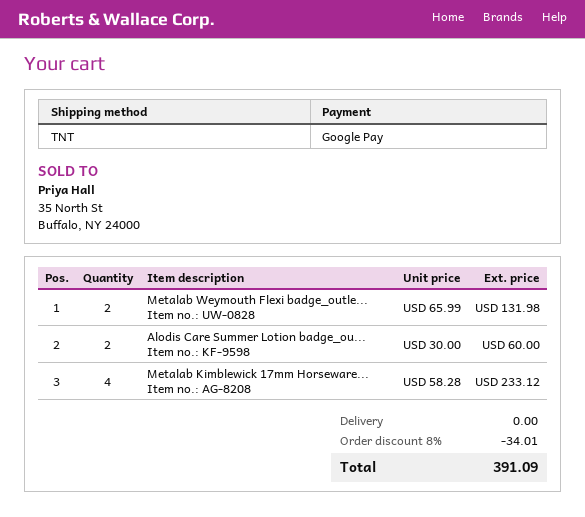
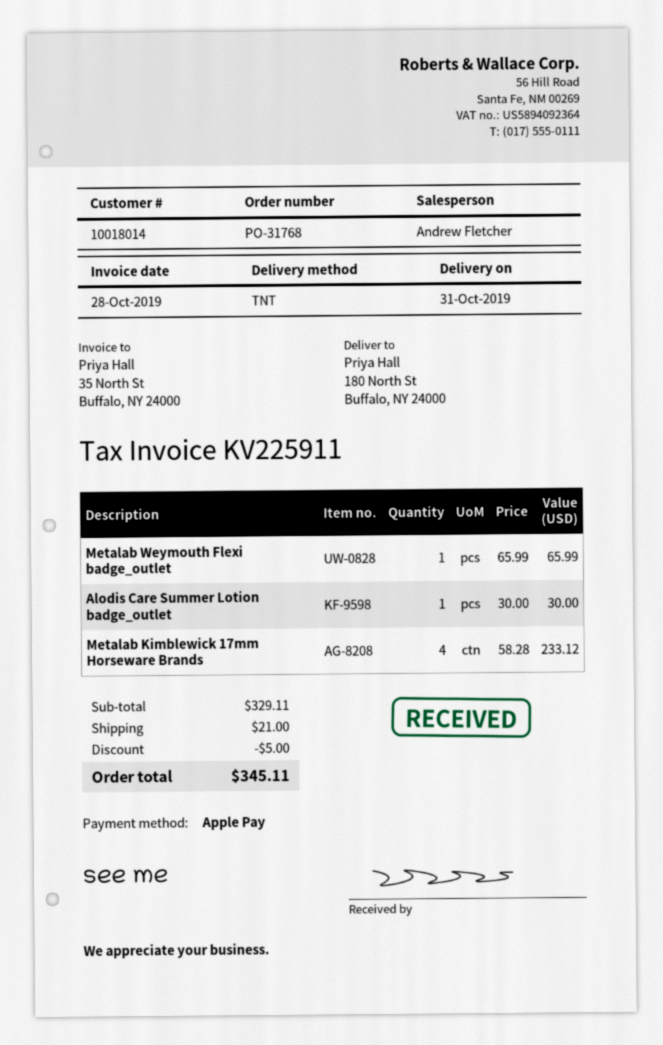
payment method: Google Pay -> Apple Pay
Metalab Weymouth Flexi badge_outle...: 2 x 65.99 = 131.98 -> 1 x 65.99 = 65.99
Alodis Care Summer Lotion badge_ou...: 2 x 30.00 = 60.00 -> 1 x 30.00 = 30.00
discount: 34.01 -> 5.00
shipping: 0.00 -> 21.00
total: 391.09 -> 345.11

